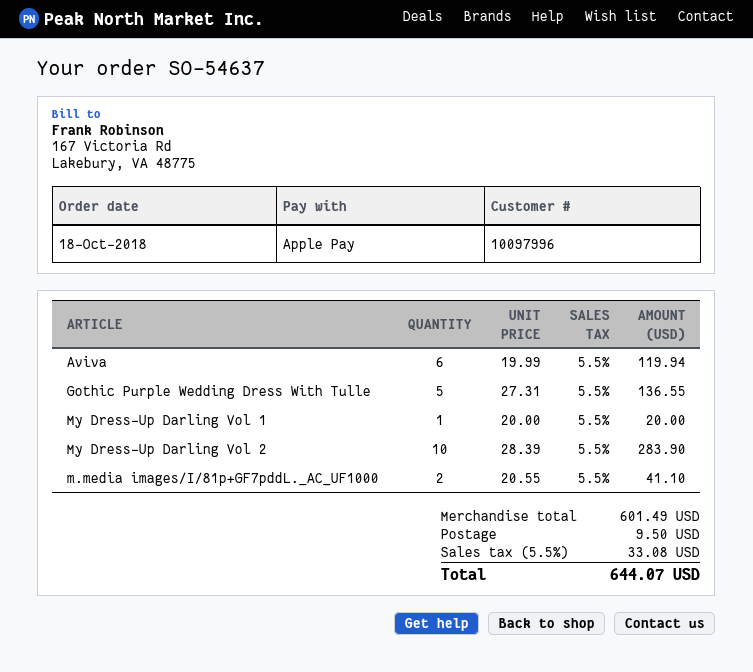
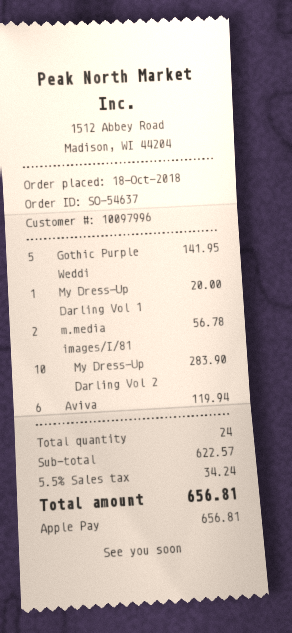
Gothic Purple Wedding Dress With Tulle: 5 for 136.55 -> 5 for 141.95
m.media images/I/81p+GF7pddL._AC_UF1000: 2 for 41.10 -> 2 for 56.78
subtotal: 601.49 -> 622.57
shipping: 9.50 -> none
tax: 5.5% = 33.08 -> 5.5% = 34.24
total: 644.07 -> 656.81

